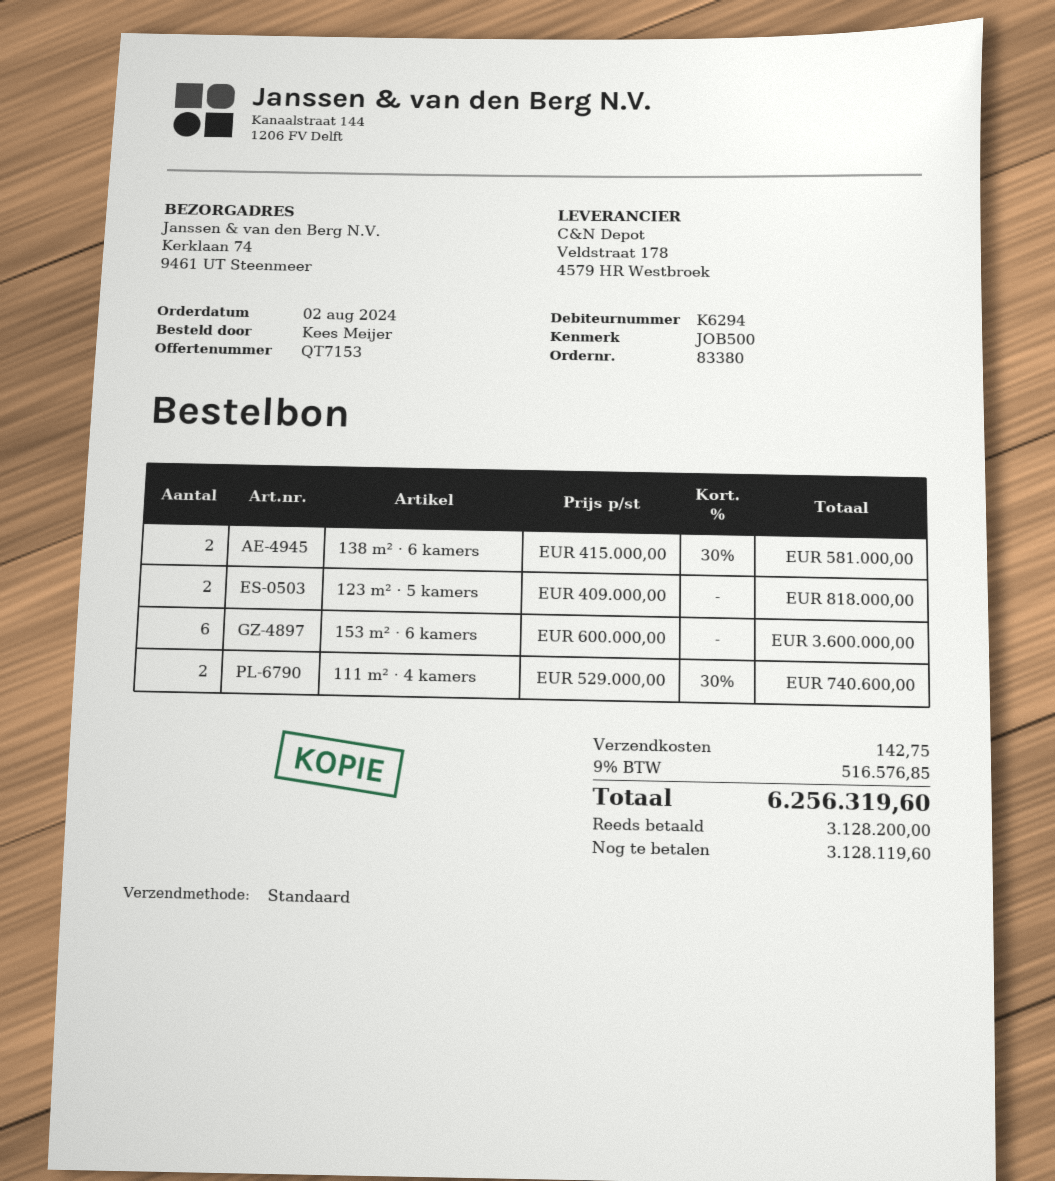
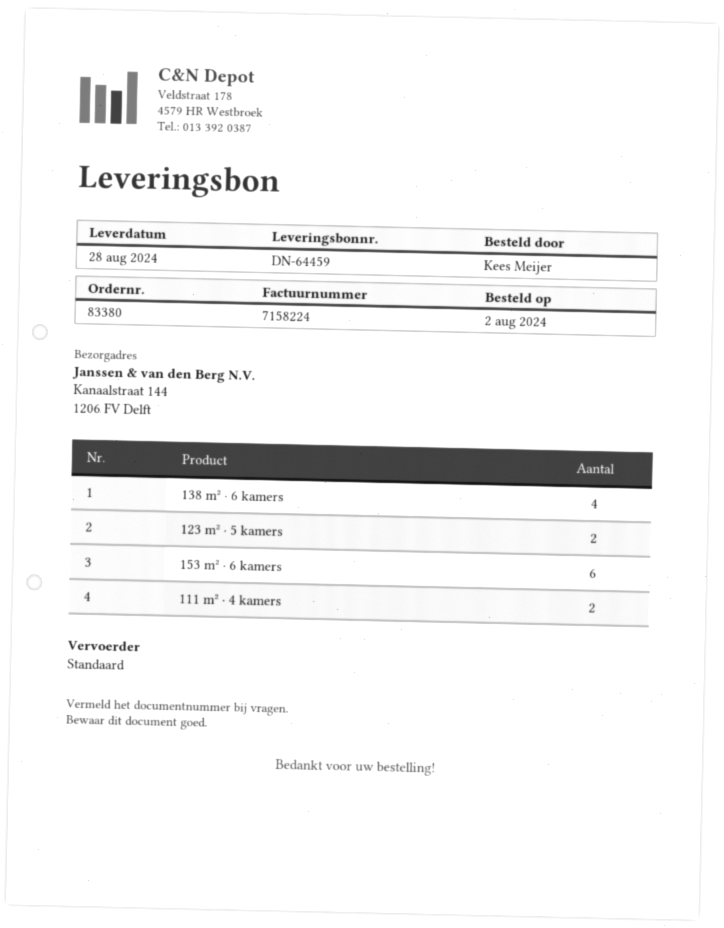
ship to: Kerklaan 74, 9461 UT Steenmeer -> Kanaalstraat 144, 1206 FV Delft
138 m² · 6 kamers: 2 -> 4

